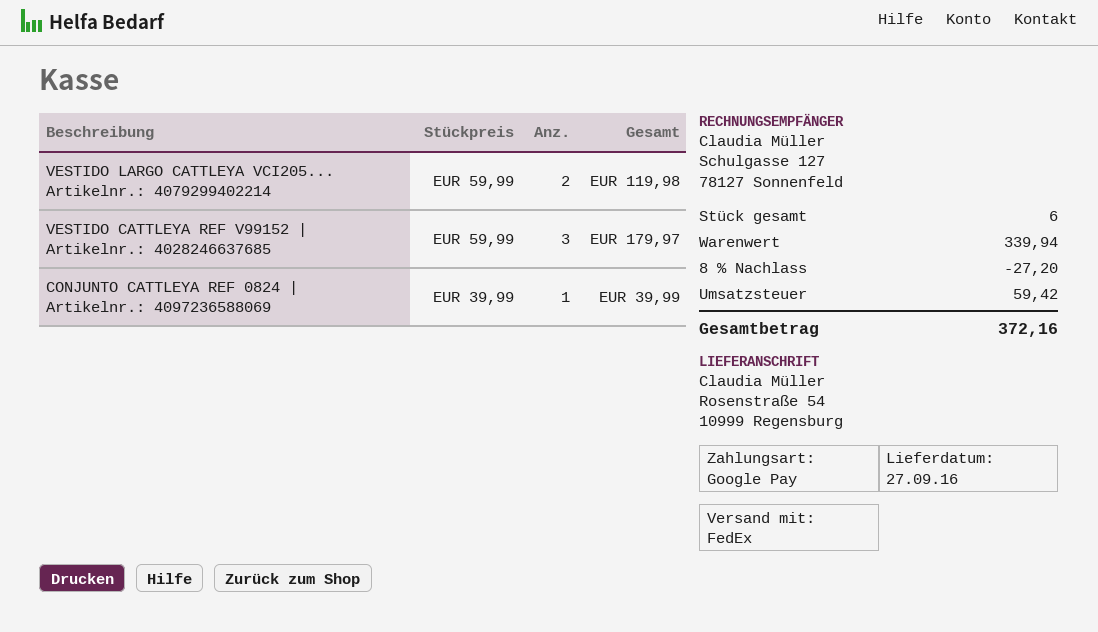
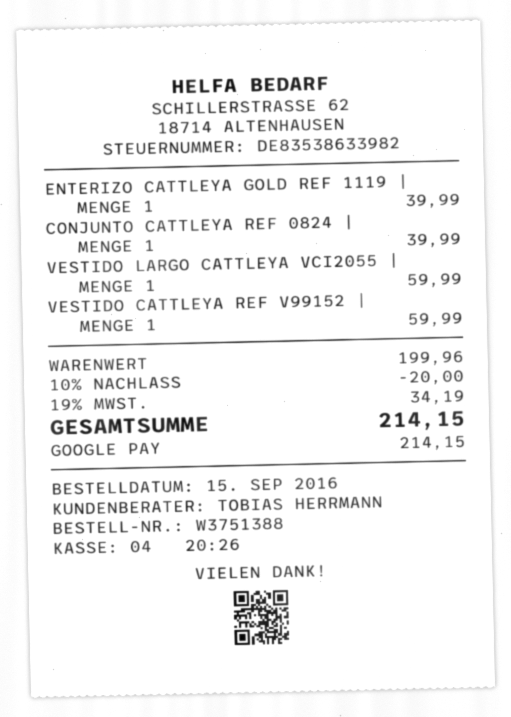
VESTIDO LARGO CATTLEYA VCI205...: 2 for 119.98 -> 1 for 59.99
VESTIDO CATTLEYA REF V99152 |: 3 for 179.97 -> 1 for 59.99
ENTERIZO CATTLEYA GOLD REF 1119 |: none -> 1 for 39.99
subtotal: 339.94 -> 199.96
discount: 8% = 27.20 -> 10% = 20.00
tax: 59.42 -> 34.19
total: 372.16 -> 214.15

